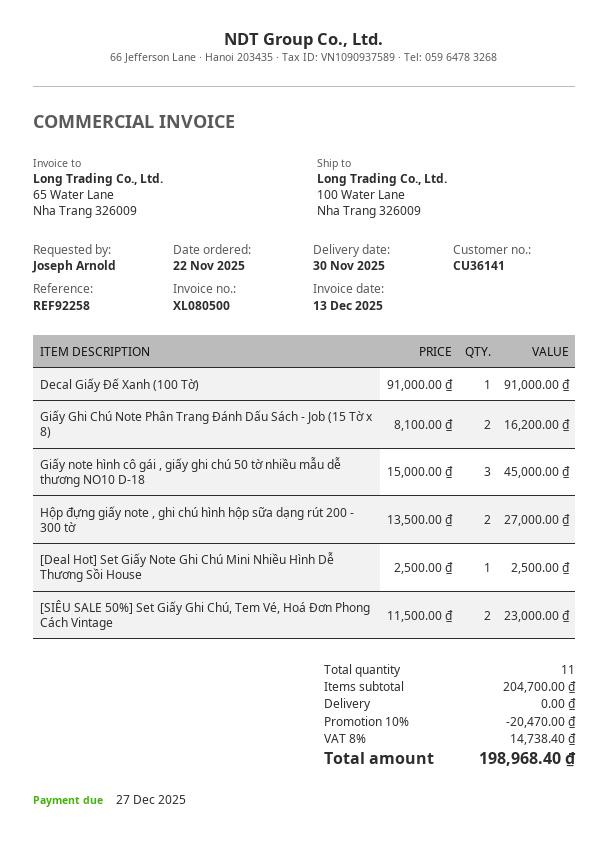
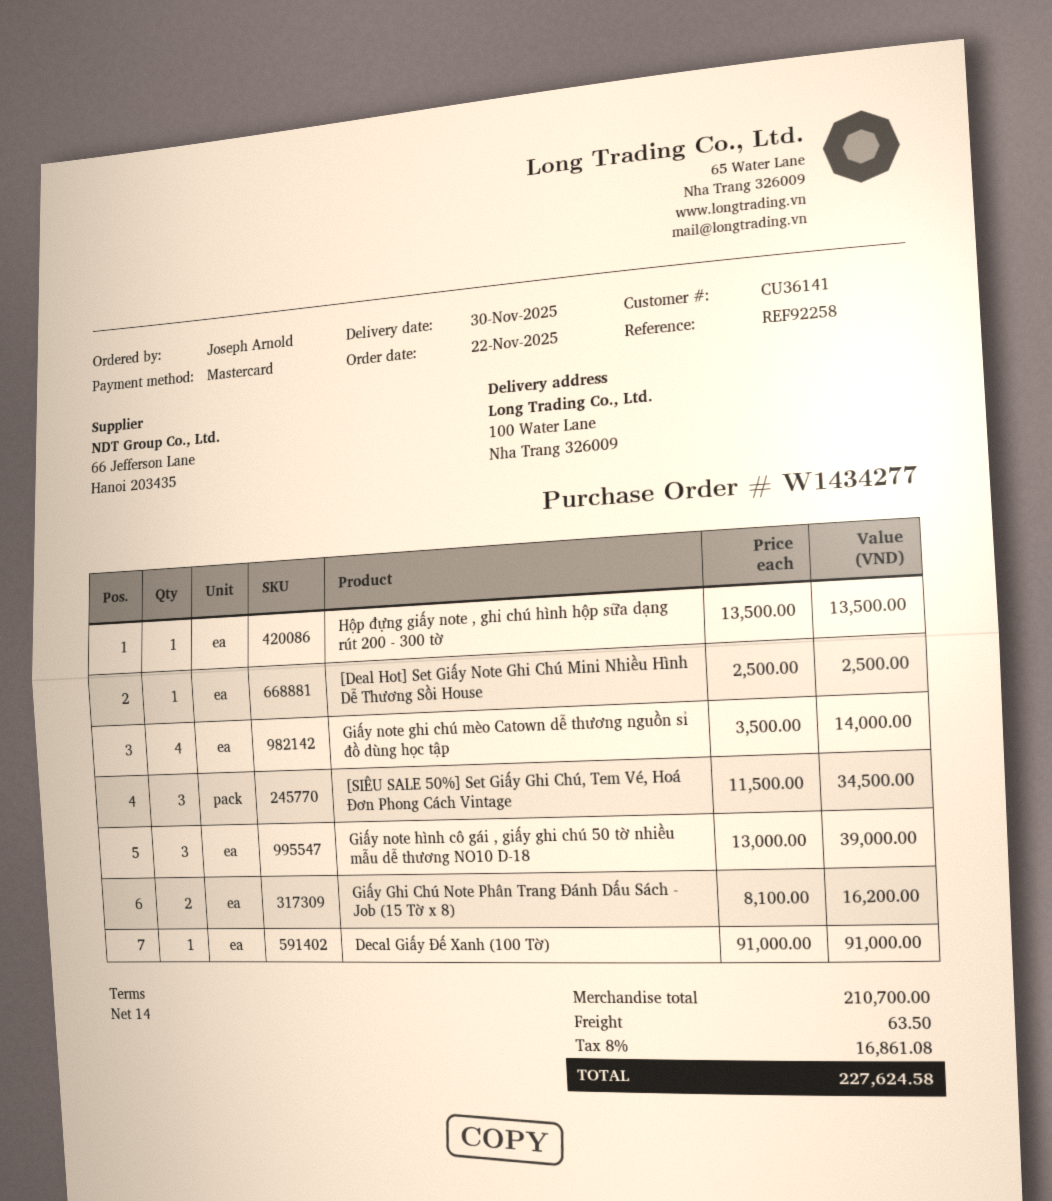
Giấy note hình cô gái , giấy ghi chú 50 tờ nhiều mẫu dễ thương NO10 D-18: 3 x 15000.00 = 45000.00 -> 3 x 13000.00 = 39000.00
Hộp đựng giấy note , ghi chú hình hộp sữa dạng rút 200 - 300 tờ: 2 x 13500.00 = 27000.00 -> 1 x 13500.00 = 13500.00
[SIÊU SALE 50%] Set Giấy Ghi Chú, Tem Vé, Hoá Đơn Phong Cách Vintage: 2 x 11500.00 = 23000.00 -> 3 x 11500.00 = 34500.00
Giấy note ghi chú mèo Catown dễ thương nguồn sỉ đồ dùng học tập: none -> 4 x 3500.00 = 14000.00
subtotal: 204700.00 -> 210700.00
discount: 10% = 20470.00 -> none
shipping: 0.00 -> 63.50
tax: 8% = 14738.40 -> 8% = 16861.08
total: 198968.40 -> 227624.58

